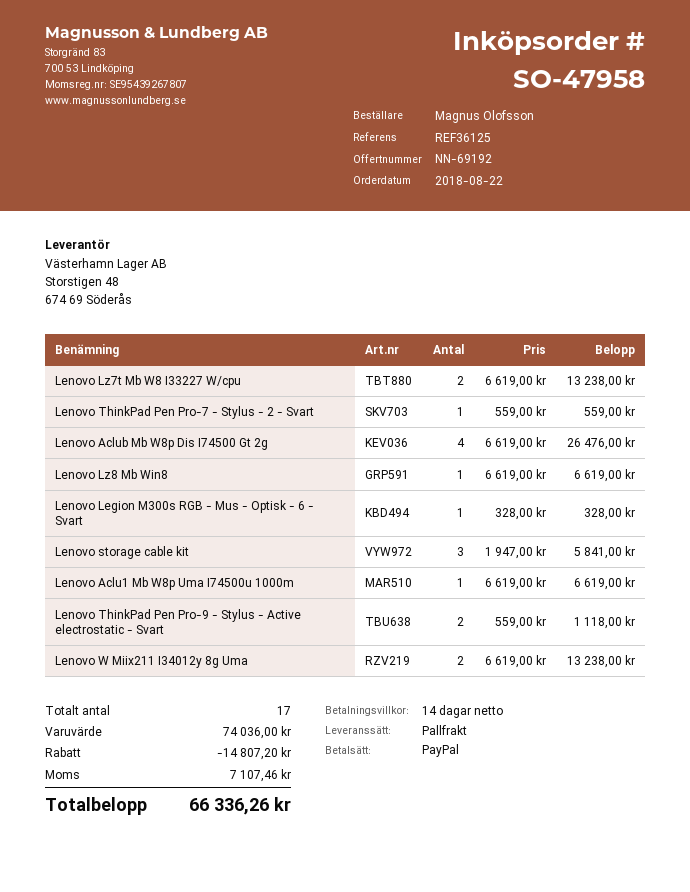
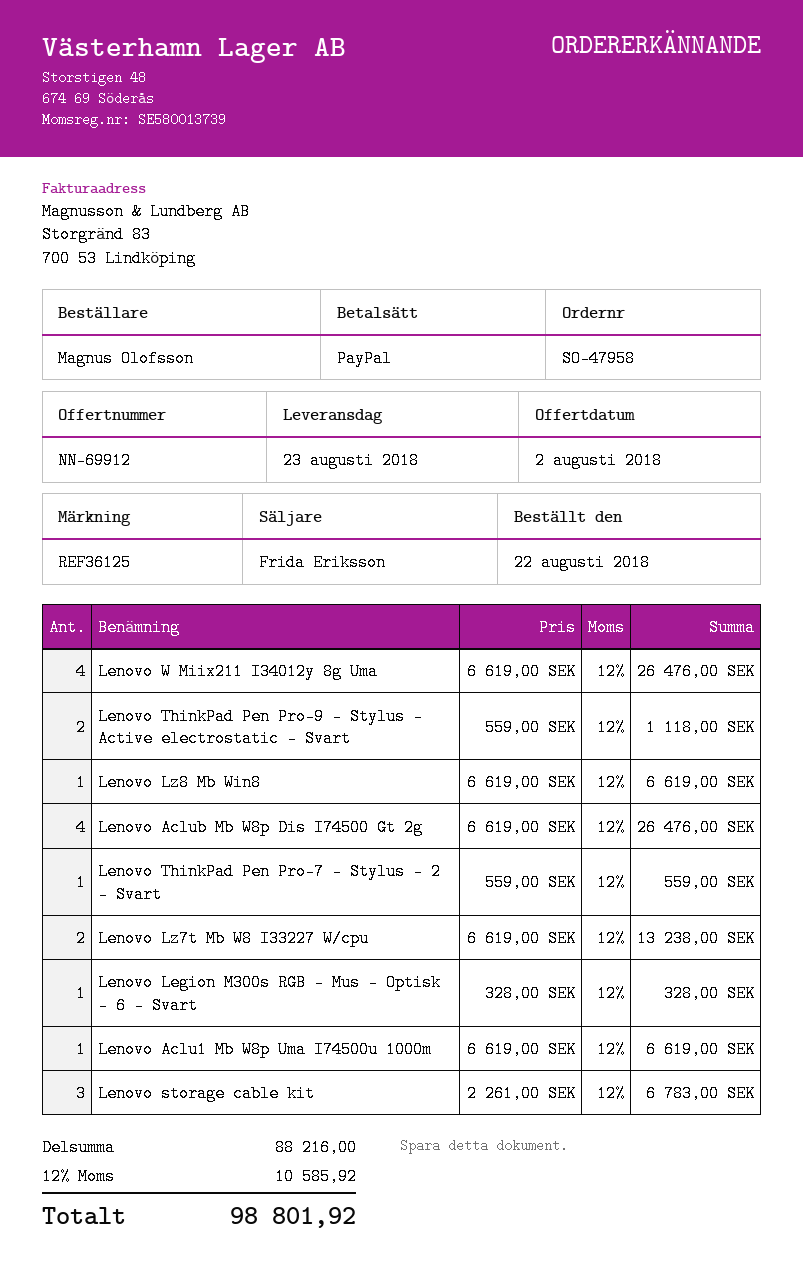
quote number: NN-69192 -> NN-69912
Lenovo storage cable kit: 3 x 1947.00 = 5841.00 -> 3 x 2261.00 = 6783.00
Lenovo W Miix211 I34012y 8g Uma: 2 x 6619.00 = 13238.00 -> 4 x 6619.00 = 26476.00
subtotal: 74036.00 -> 88216.00
discount: 14807.20 -> none
tax: 7107.46 -> 10585.92
total: 66336.26 -> 98801.92

